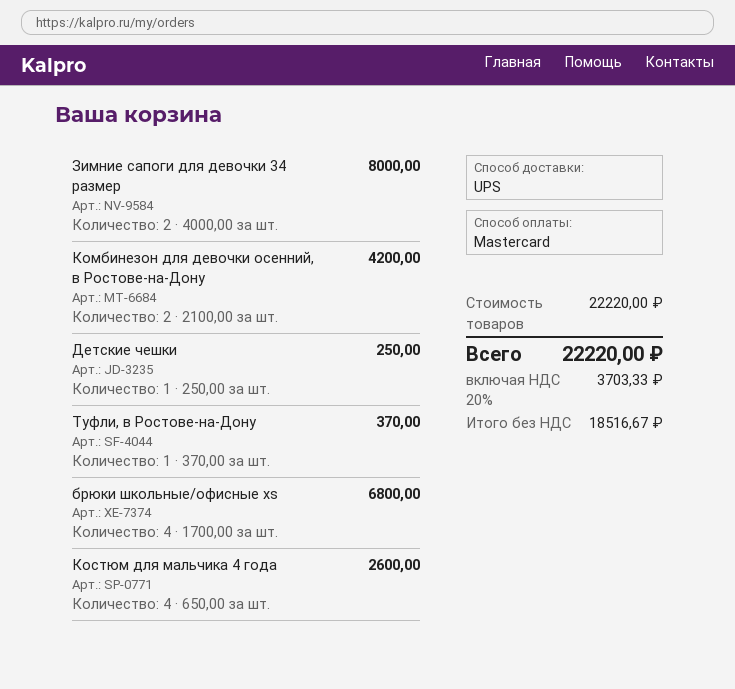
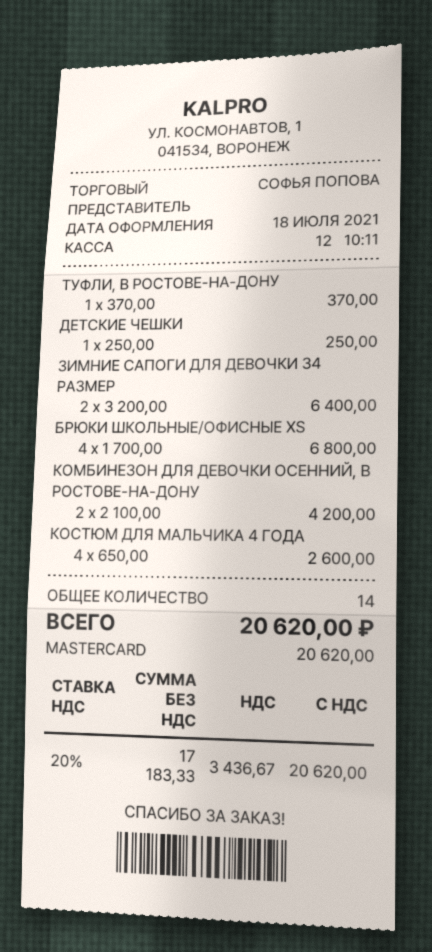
Зимние сапоги для девочки 34 размер: 2 x 4000.00 = 8000.00 -> 2 x 3200.00 = 6400.00
net: 18516.67 -> 17183.33
tax: 20% = 3703.33 -> 20% = 3436.67
total: 22220.00 -> 20620.00

